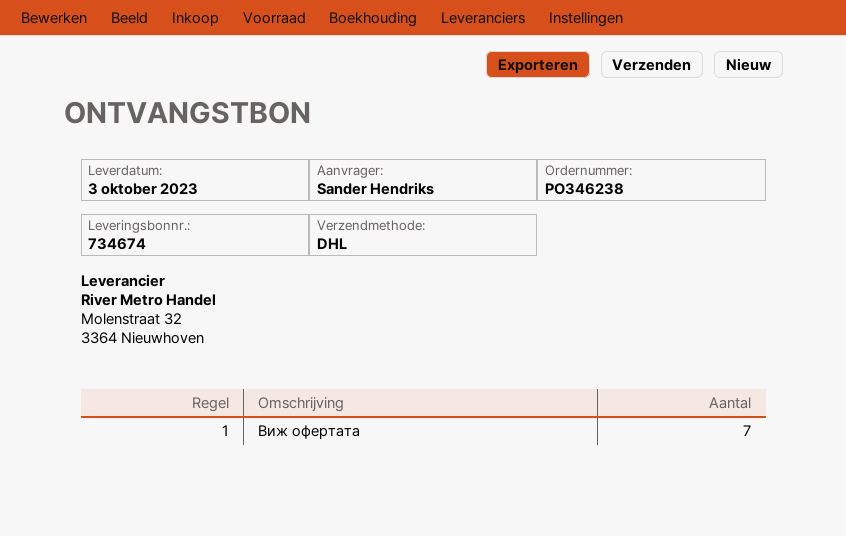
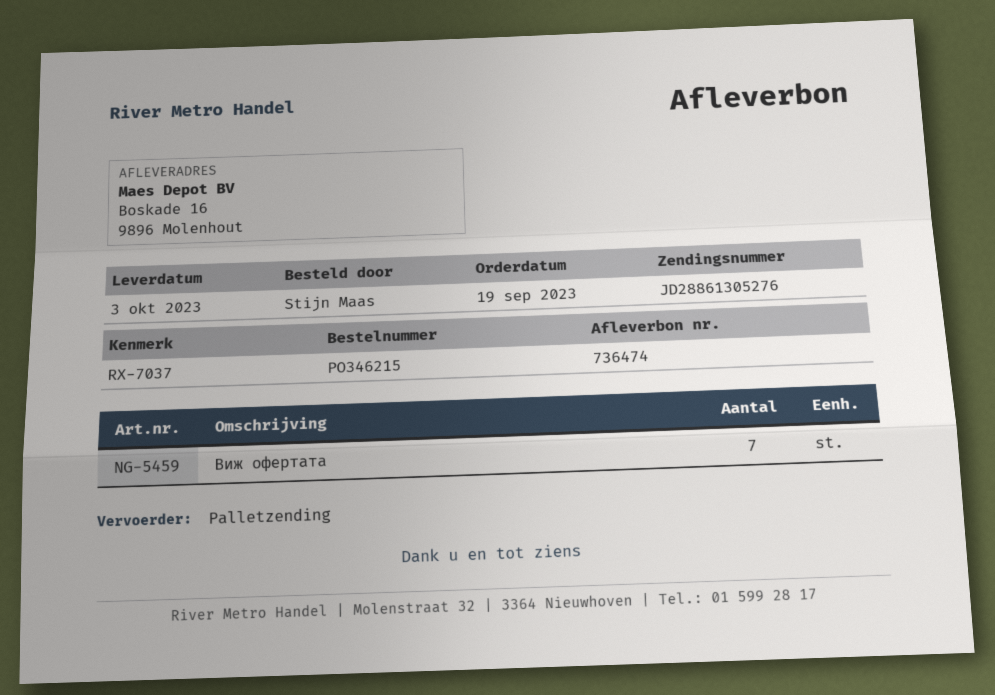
order number: PO346238 -> PO346215
delivery note number: 734674 -> 736474
ordered by: Sander Hendriks -> Stijn Maas
shipping method: DHL -> pallet freight

